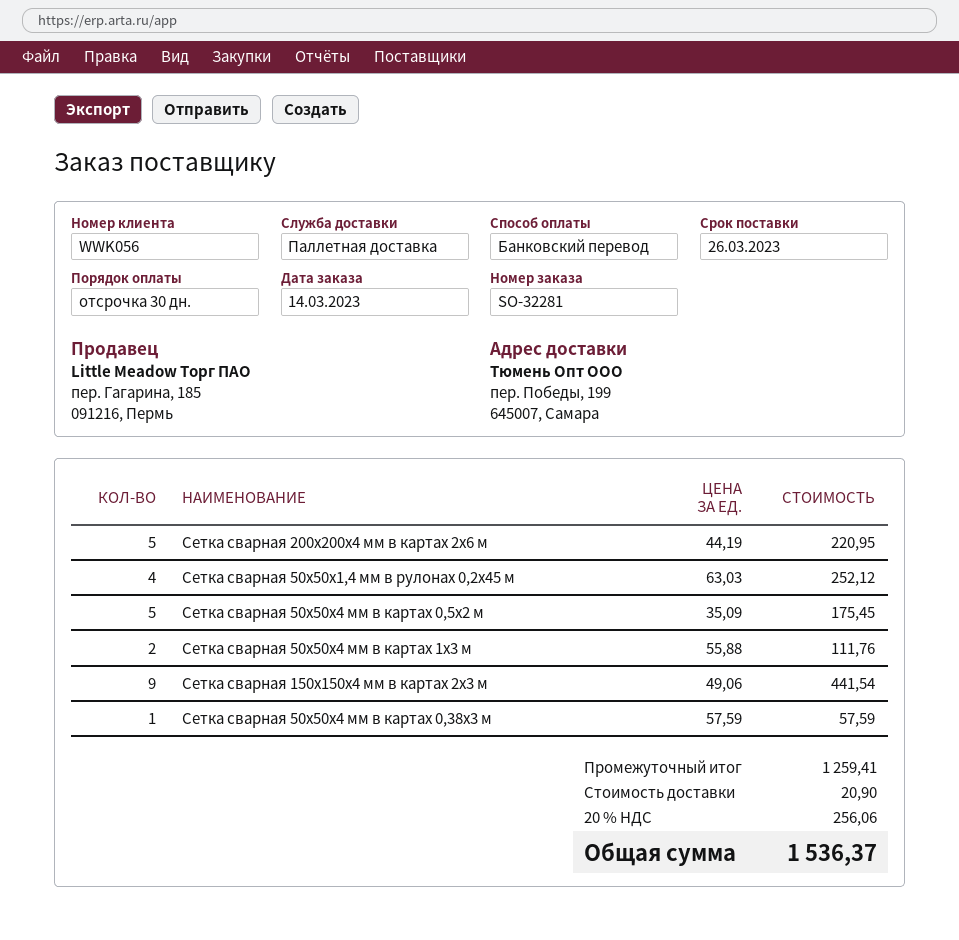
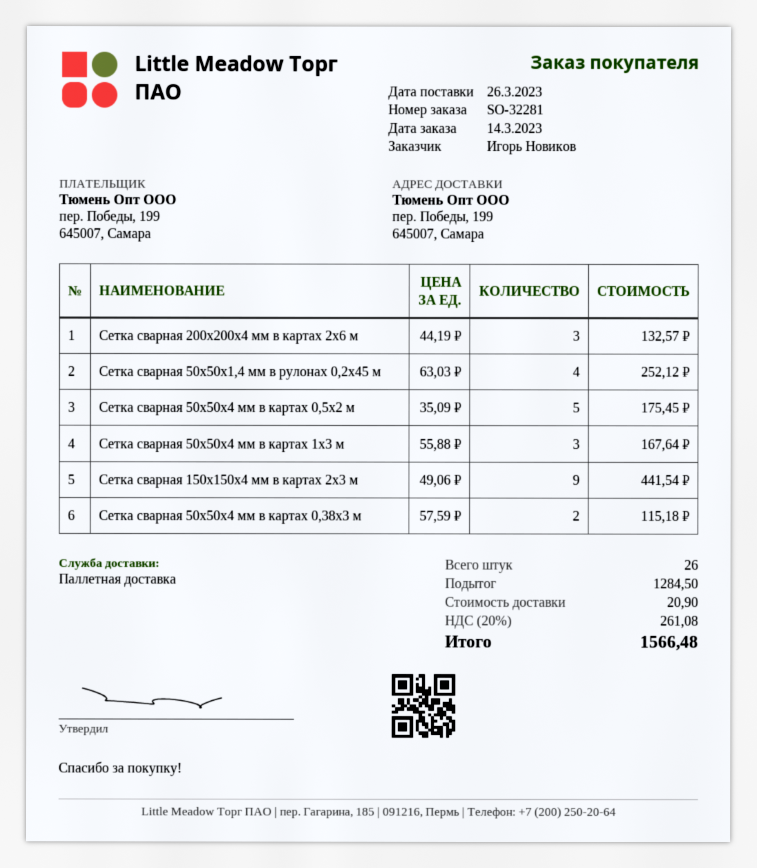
Сетка сварная 200х200х4 мм в картах 2х6 м: 5 x 44.19 = 220.95 -> 3 x 44.19 = 132.57
Сетка сварная 50х50х4 мм в картах 1х3 м: 2 x 55.88 = 111.76 -> 3 x 55.88 = 167.64
Сетка сварная 50х50х4 мм в картах 0,38х3 м: 1 x 57.59 = 57.59 -> 2 x 57.59 = 115.18
subtotal: 1259.41 -> 1284.50
tax: 20% = 256.06 -> 20% = 261.08
total: 1536.37 -> 1566.48

